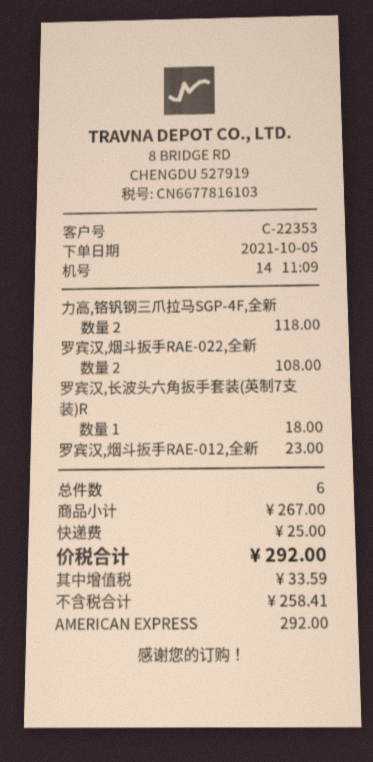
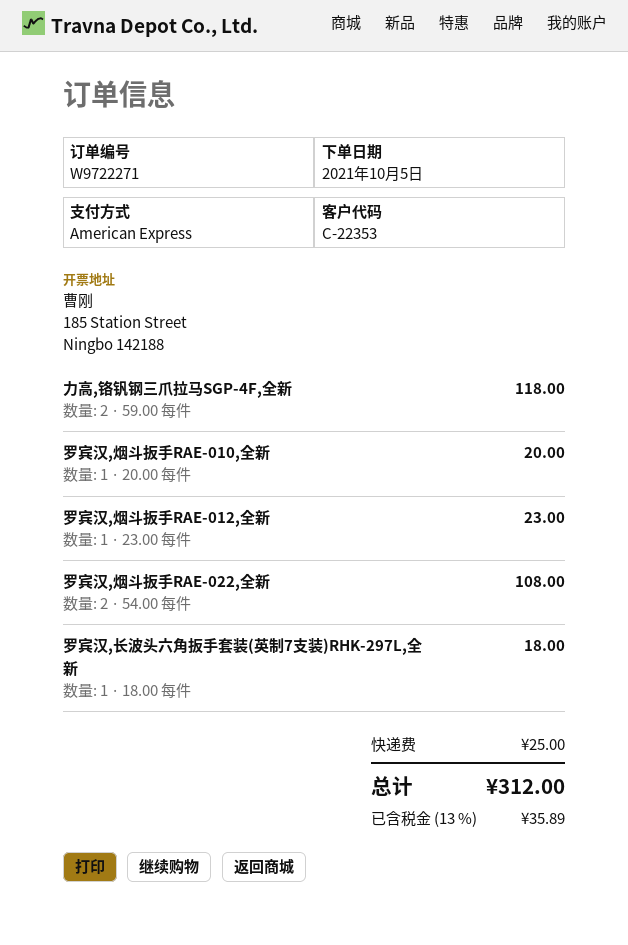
罗宾汉,烟斗扳手RAE-010,全新: none -> 1 for 20.00
tax: 33.59 -> 35.89
total: 292.00 -> 312.00

